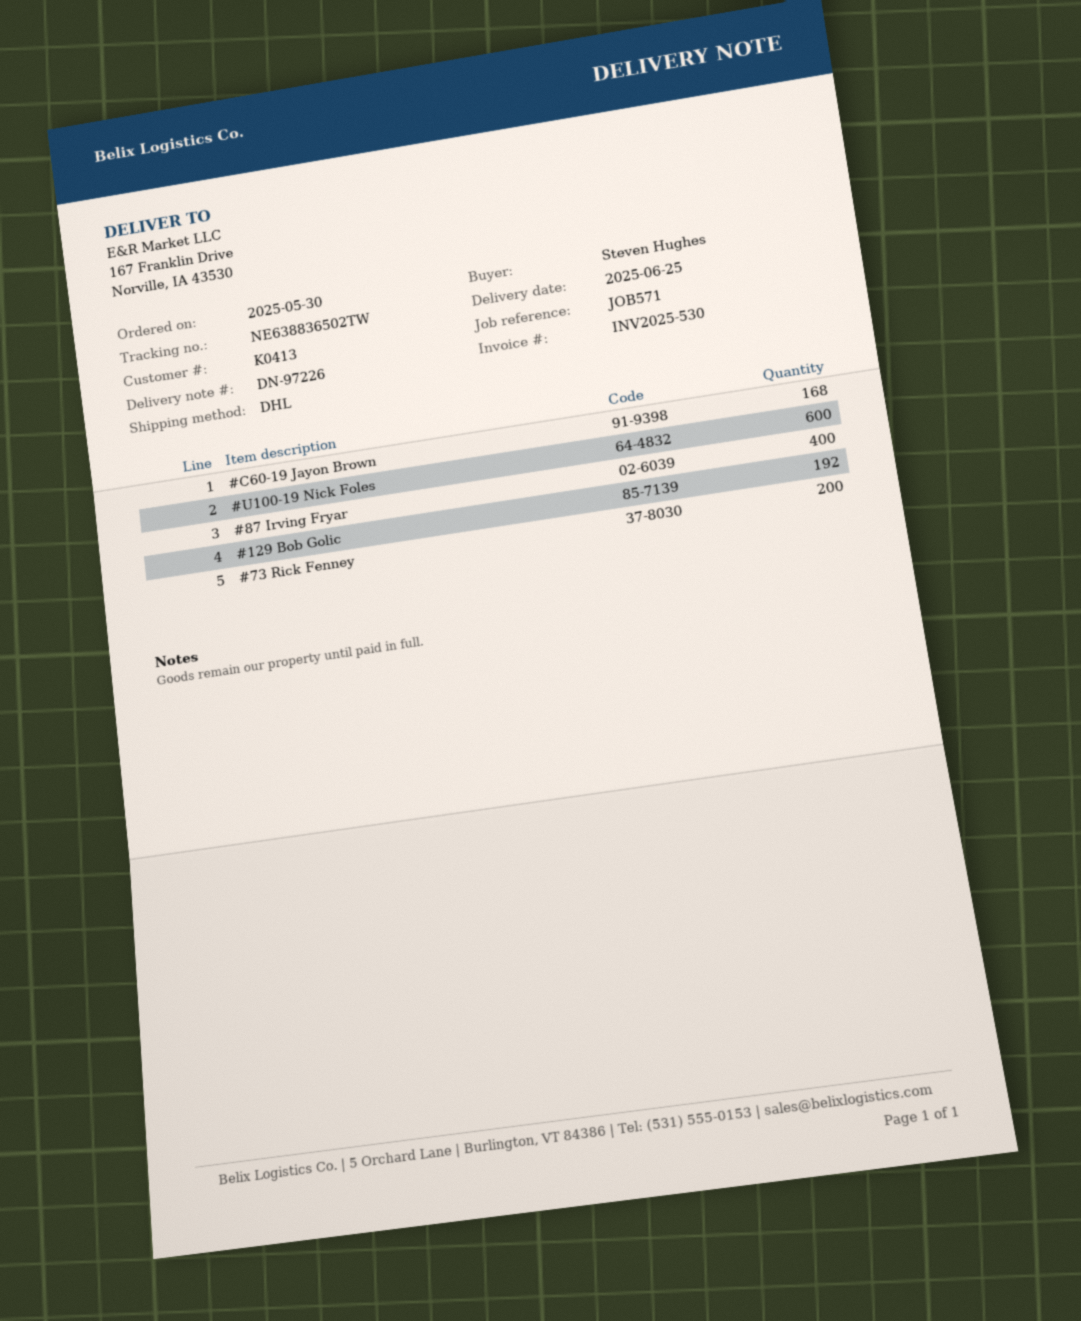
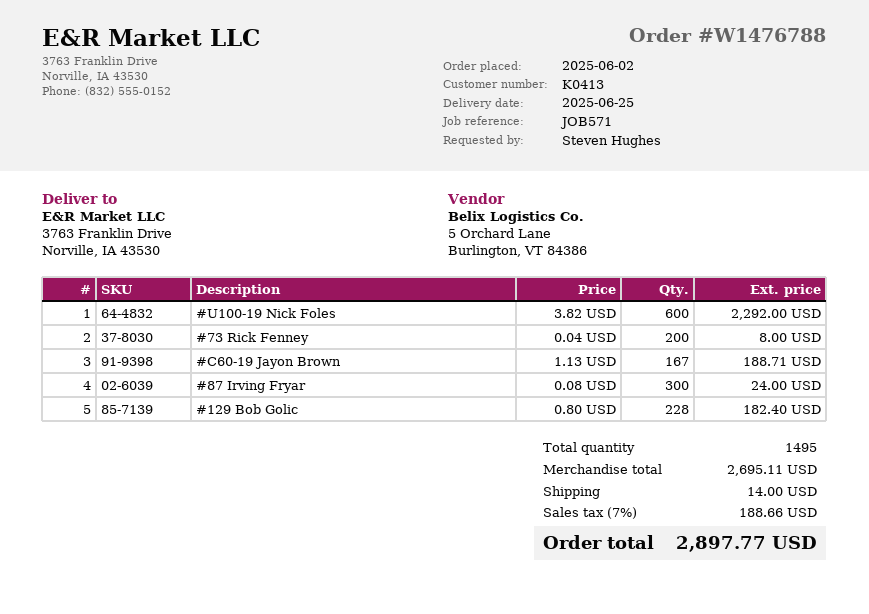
order date: 2025-05-30 -> 2025-06-02
ship to: 167 Franklin Drive, Norville, IA 43530 -> 3763 Franklin Drive, Norville, IA 43530
#C60-19 Jayon Brown: 168 -> 167
#87 Irving Fryar: 400 -> 300
#129 Bob Golic: 192 -> 228

